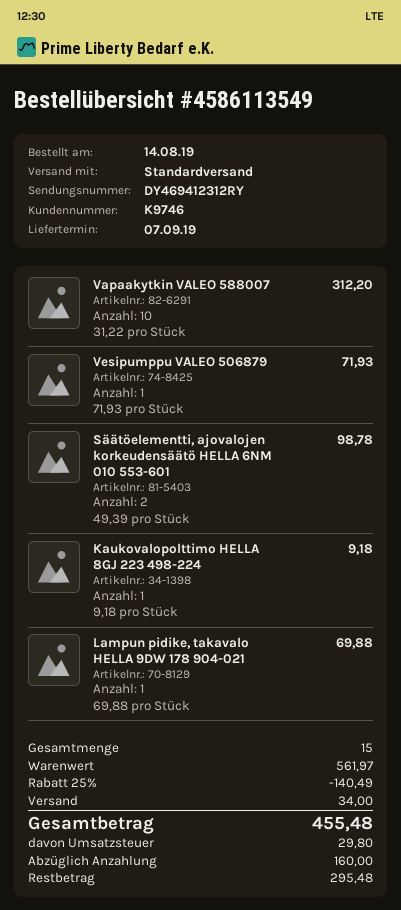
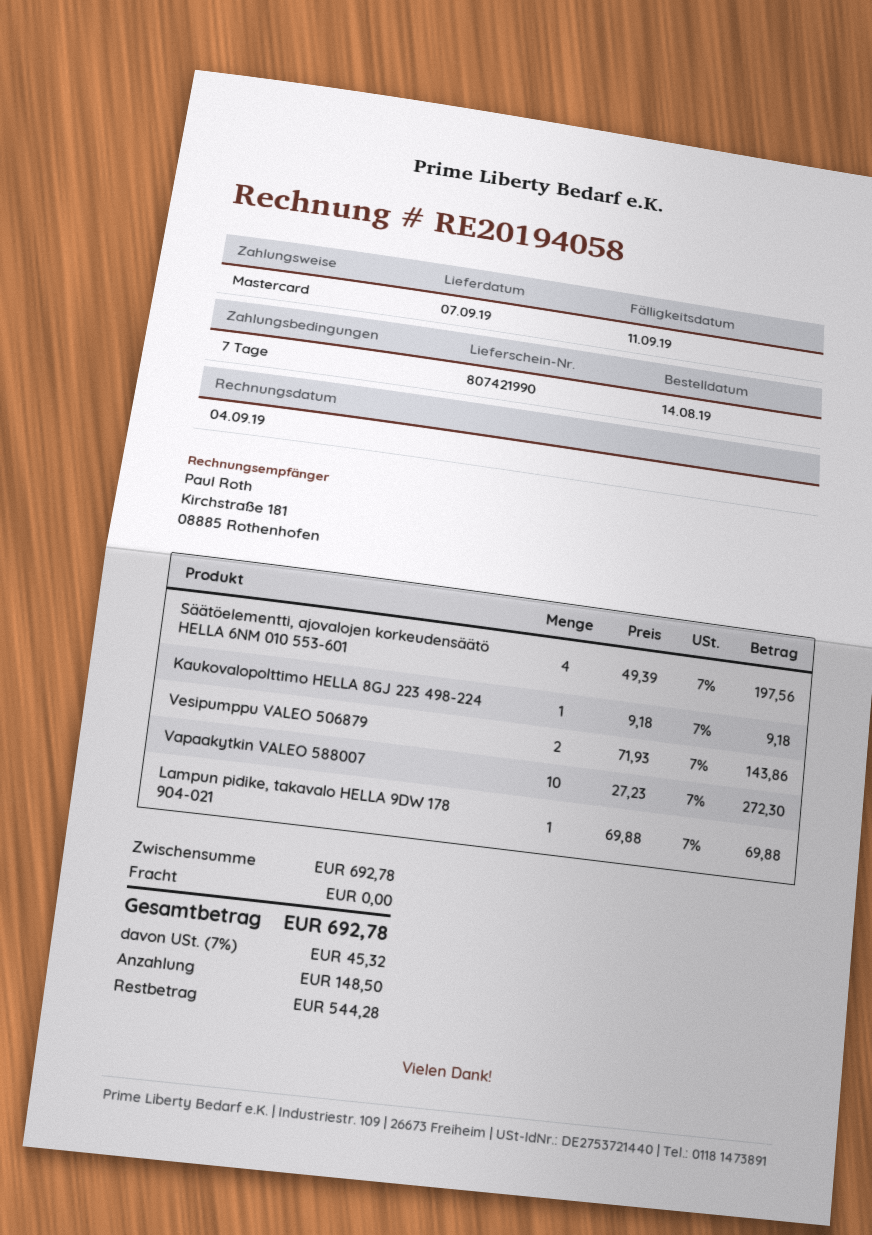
Vapaakytkin VALEO 588007: 10 x 31.22 = 312.20 -> 10 x 27.23 = 272.30
Vesipumppu VALEO 506879: 1 x 71.93 = 71.93 -> 2 x 71.93 = 143.86
Säätöelementti, ajovalojen korkeudensäätö HELLA 6NM 010 553-601: 2 x 49.39 = 98.78 -> 4 x 49.39 = 197.56
subtotal: 561.97 -> 692.78
discount: 25% = 140.49 -> none
shipping: 34.00 -> 0.00
tax: 29.80 -> 45.32
total: 455.48 -> 692.78
deposit: 160.00 -> 148.50
balance: 295.48 -> 544.28

